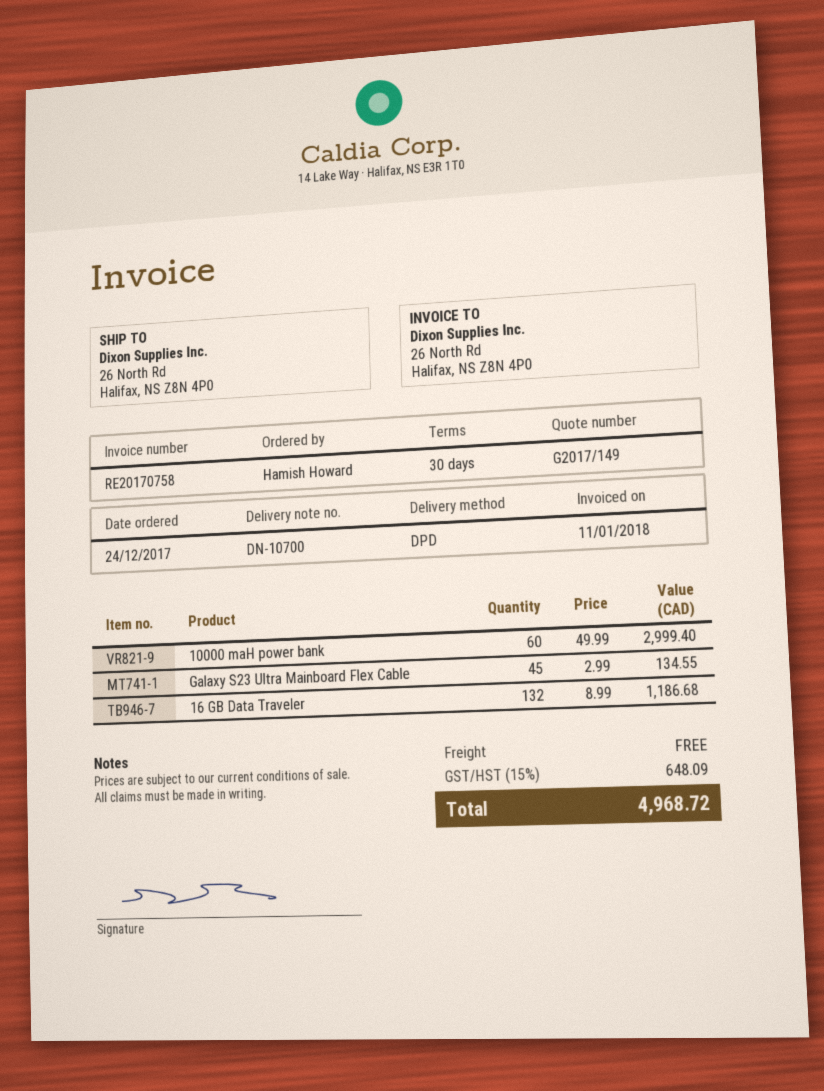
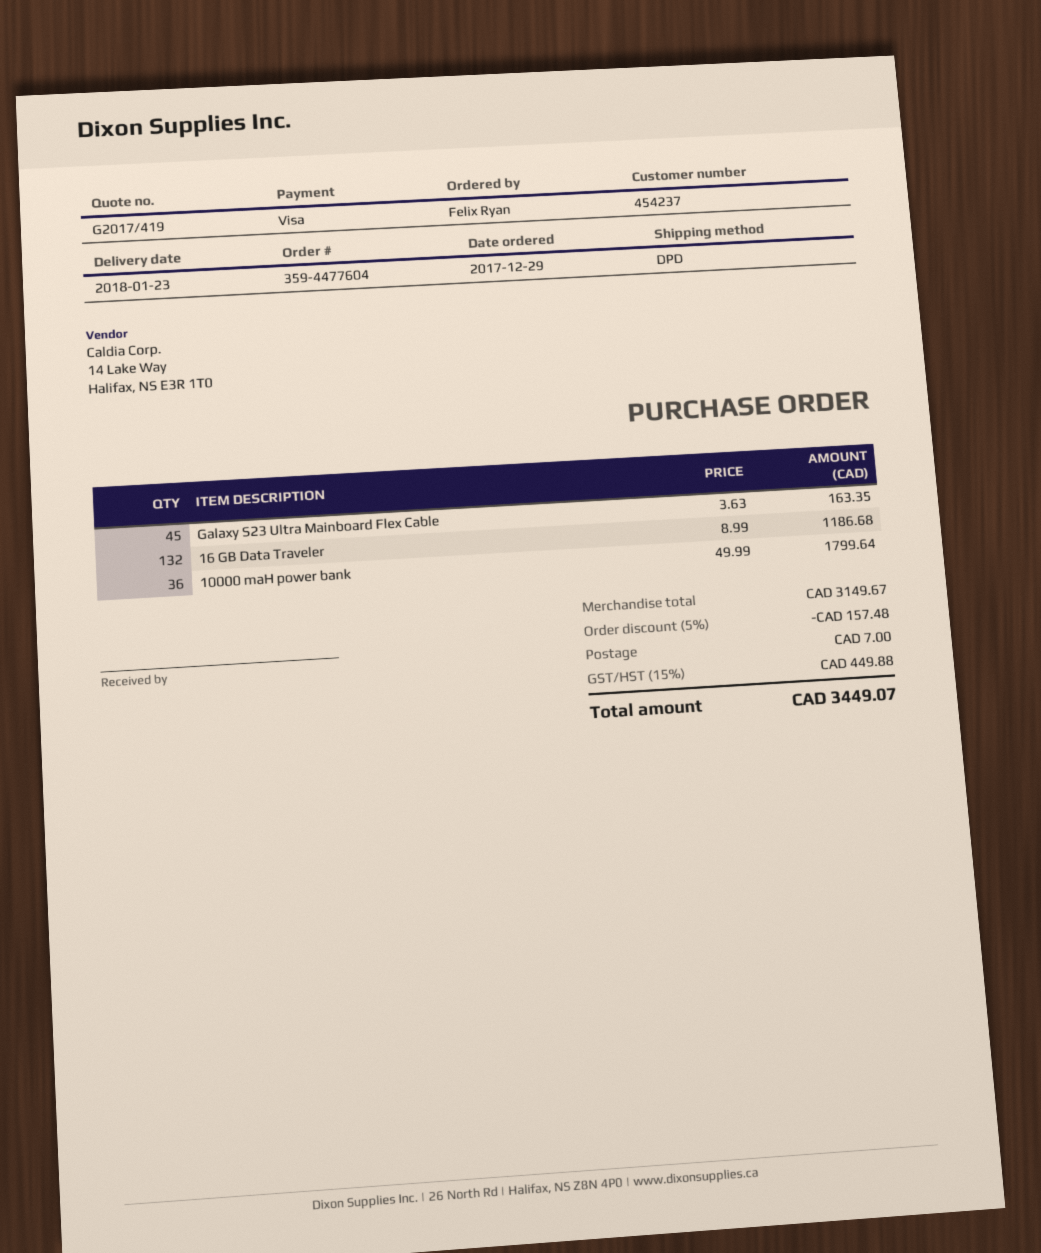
quote number: G2017/149 -> G2017/419
order date: 2017-12-24 -> 2017-12-29
ordered by: Hamish Howard -> Felix Ryan
10000 maH power bank: 60 x 49.99 = 2999.40 -> 36 x 49.99 = 1799.64
Galaxy S23 Ultra Mainboard Flex Cable: 45 x 2.99 = 134.55 -> 45 x 3.63 = 163.35
discount: none -> 5% = 157.48
shipping: 0.00 -> 7.00
tax: 15% = 648.09 -> 15% = 449.88
total: 4968.72 -> 3449.07

